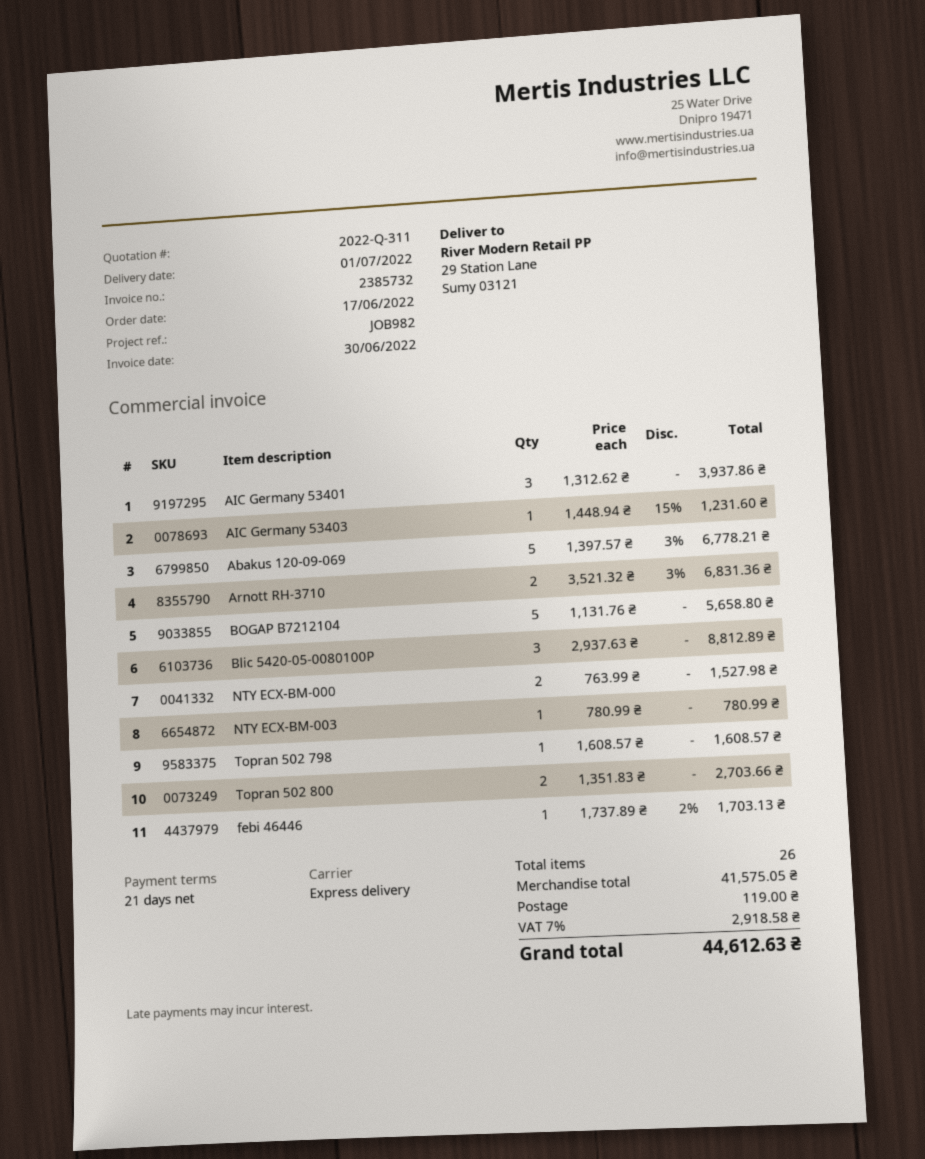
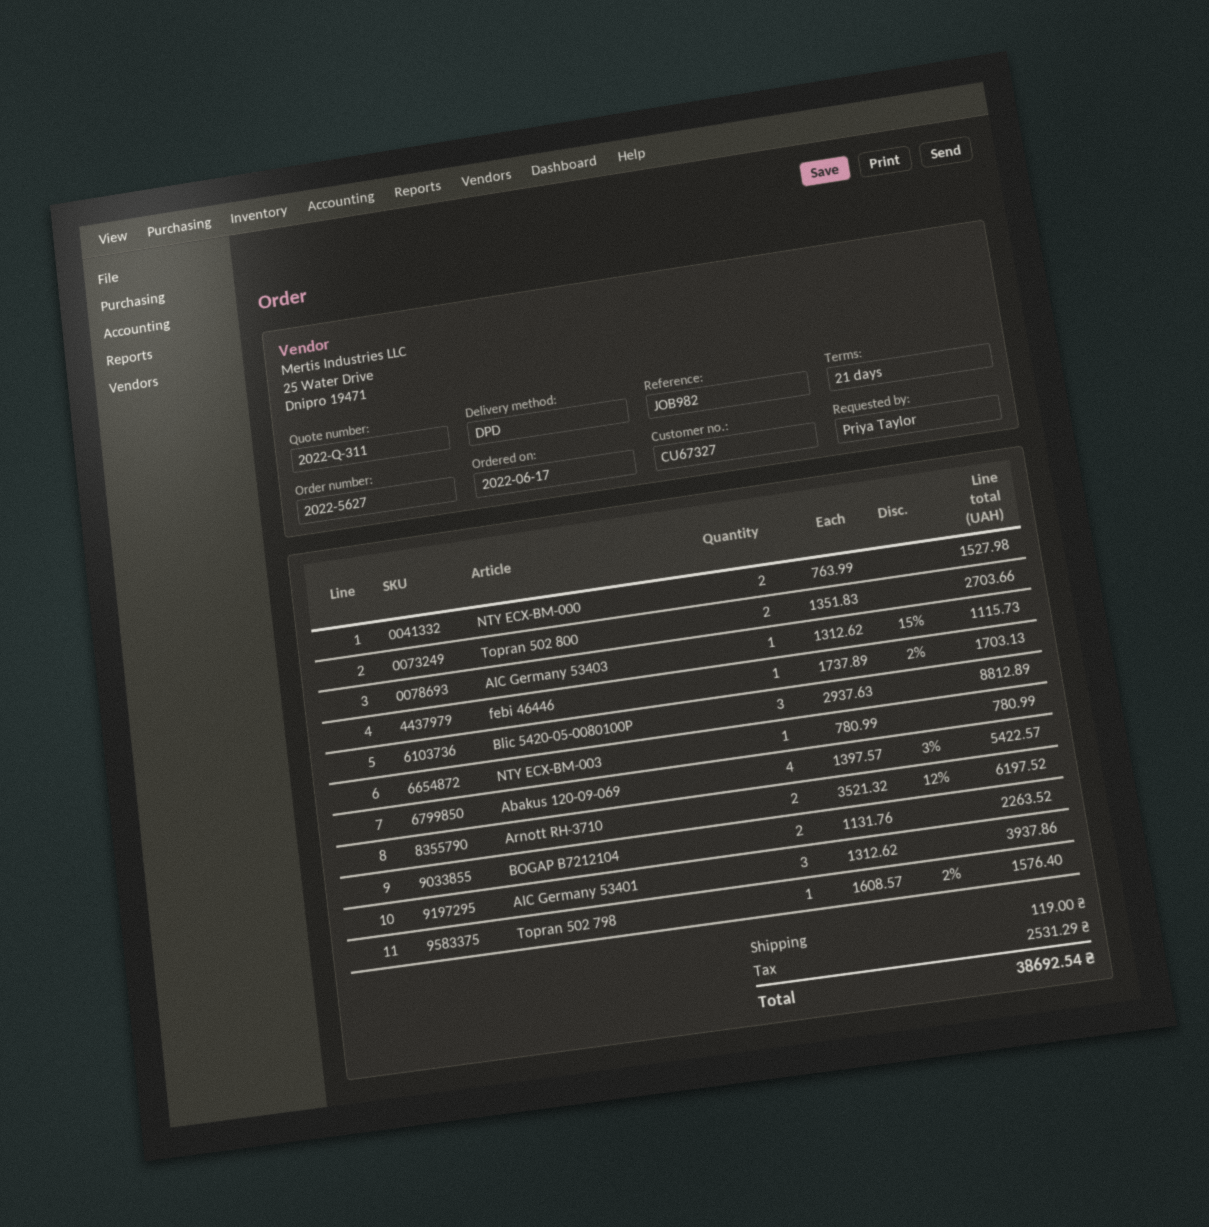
shipping method: express -> DPD
AIC Germany 53403: 1 x 1448.94 - 15% = 1231.60 -> 1 x 1312.62 - 15% = 1115.73
Abakus 120-09-069: 5 x 1397.57 - 3% = 6778.21 -> 4 x 1397.57 - 3% = 5422.57
Arnott RH-3710: 2 x 3521.32 - 3% = 6831.36 -> 2 x 3521.32 - 12% = 6197.52
BOGAP B7212104: 5 x 1131.76 = 5658.80 -> 2 x 1131.76 = 2263.52
Topran 502 798: 1 x 1608.57 = 1608.57 -> 1 x 1608.57 - 2% = 1576.40
tax: 2918.58 -> 2531.29
total: 44612.63 -> 38692.54

